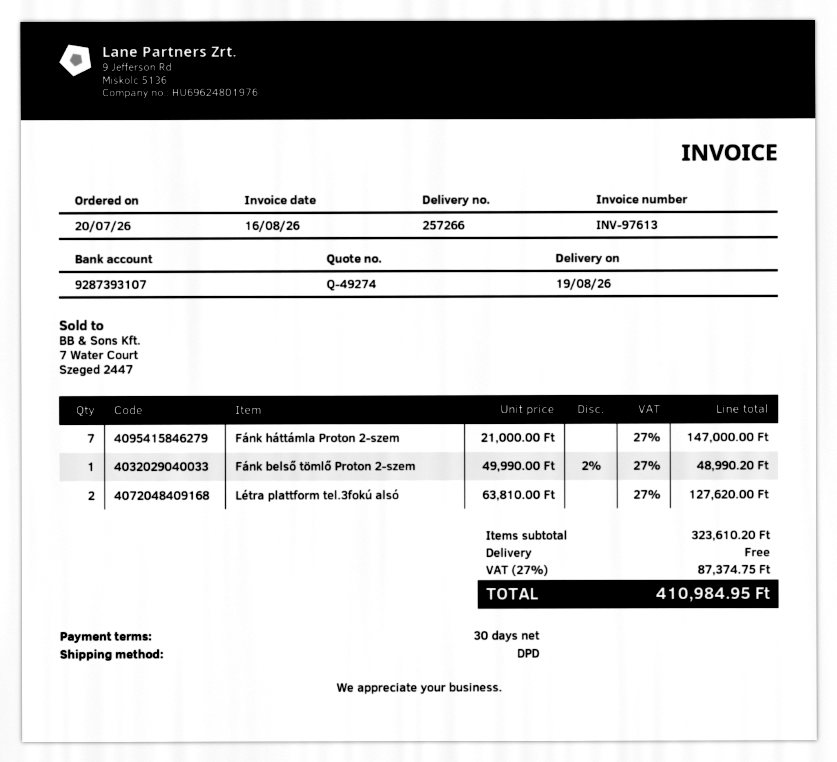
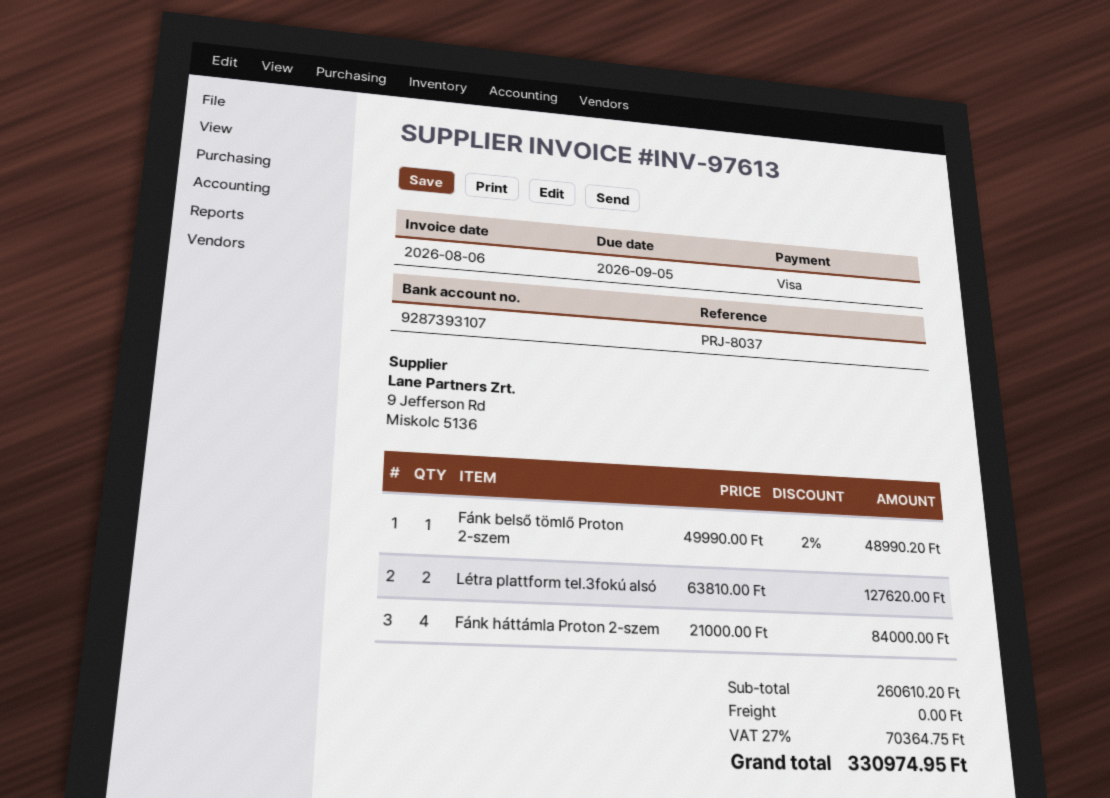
invoice date: 2026-08-16 -> 2026-08-06
Fánk háttámla Proton 2-szem: 7 x 21000.00 = 147000.00 -> 4 x 21000.00 = 84000.00
subtotal: 323610.20 -> 260610.20
tax: 27% = 87374.75 -> 27% = 70364.75
total: 410984.95 -> 330974.95

